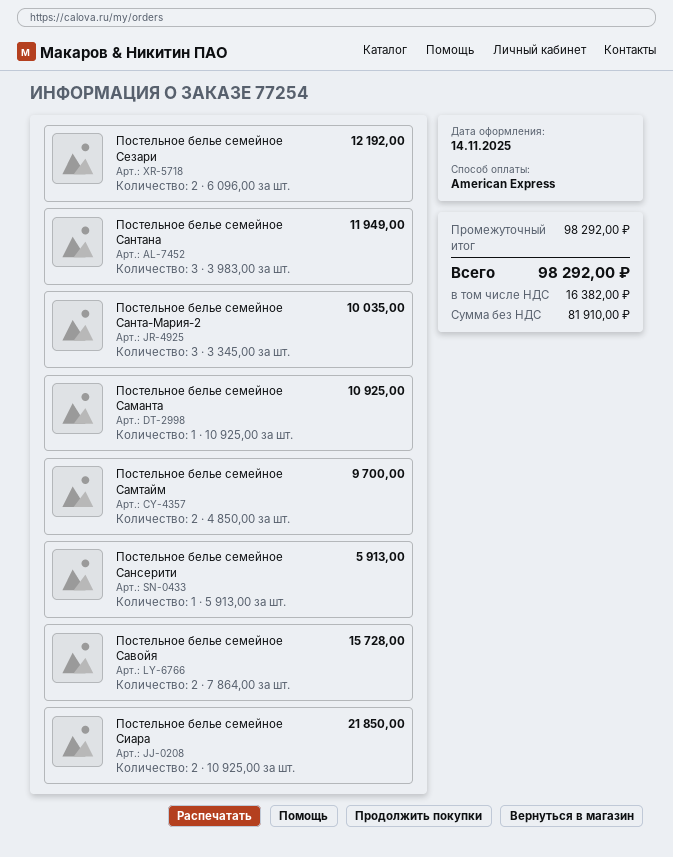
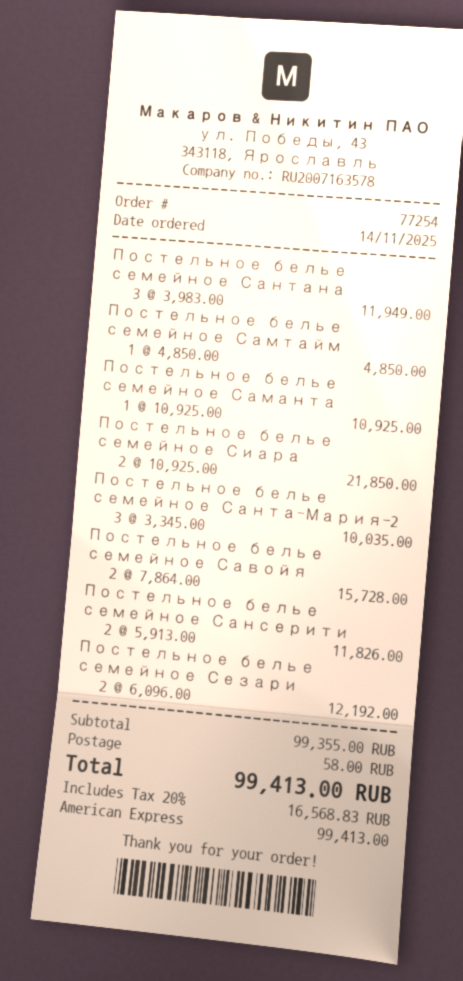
Постельное белье семейное Самтайм: 2 x 4850.00 = 9700.00 -> 1 x 4850.00 = 4850.00
Постельное белье семейное Сансерити: 1 x 5913.00 = 5913.00 -> 2 x 5913.00 = 11826.00
subtotal: 98292.00 -> 99355.00
shipping: none -> 58.00
tax: 16382.00 -> 16568.83
total: 98292.00 -> 99413.00

